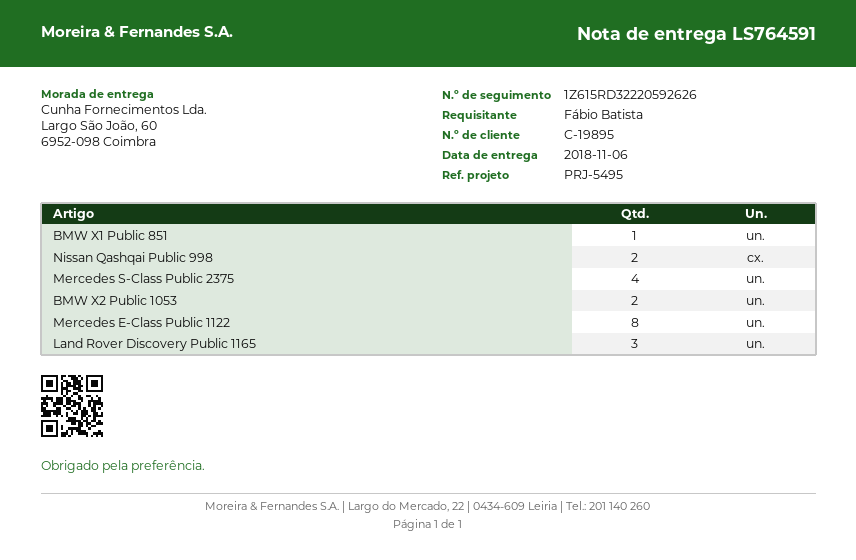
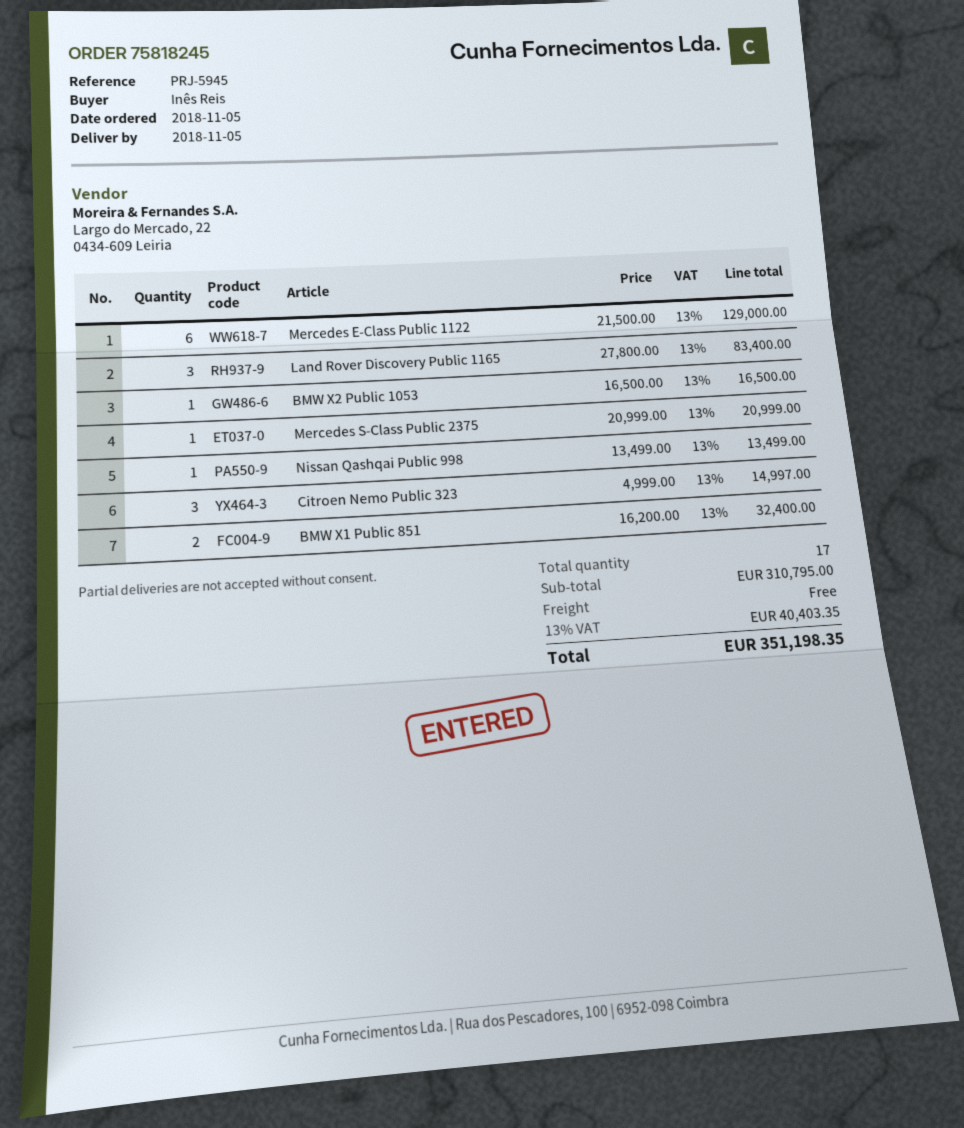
delivery date: 2018-11-06 -> 2018-11-05
reference: PRJ-5495 -> PRJ-5945
ordered by: Fábio Batista -> Inês Reis
BMW X1 Public 851: 1 -> 2
Nissan Qashqai Public 998: 2 -> 1
Mercedes S-Class Public 2375: 4 -> 1
BMW X2 Public 1053: 2 -> 1
Mercedes E-Class Public 1122: 8 -> 6
Citroen Nemo Public 323: none -> 3

